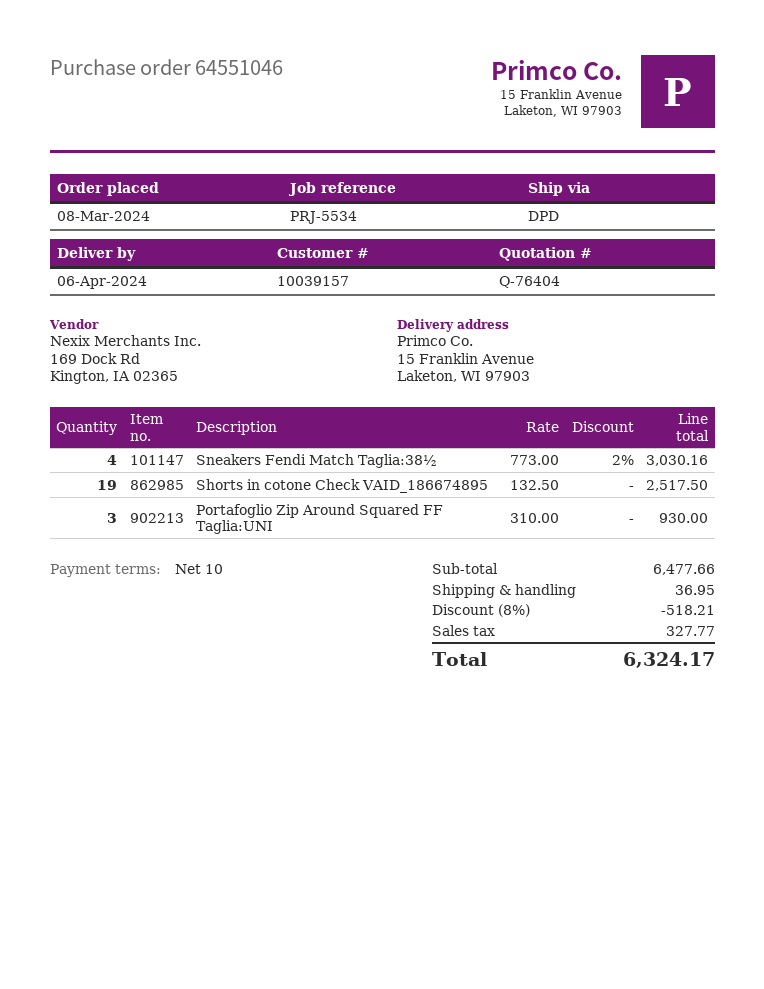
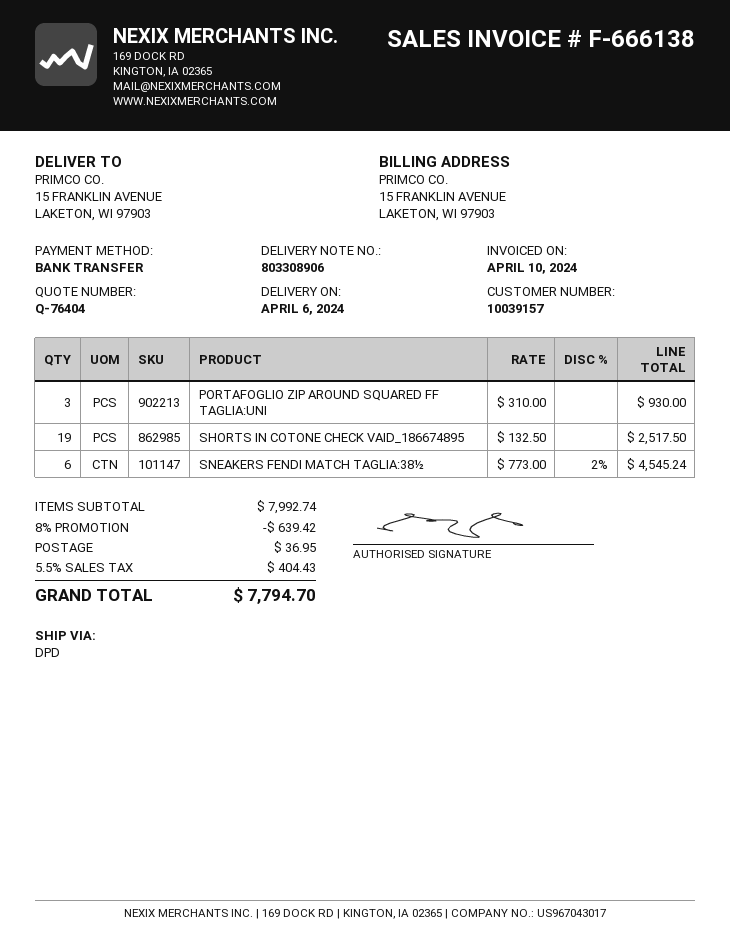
Sneakers Fendi Match Taglia:38½: 4 x 773.00 - 2% = 3030.16 -> 6 x 773.00 - 2% = 4545.24
subtotal: 6477.66 -> 7992.74
discount: 8% = 518.21 -> 8% = 639.42
tax: 327.77 -> 404.43
total: 6324.17 -> 7794.70

